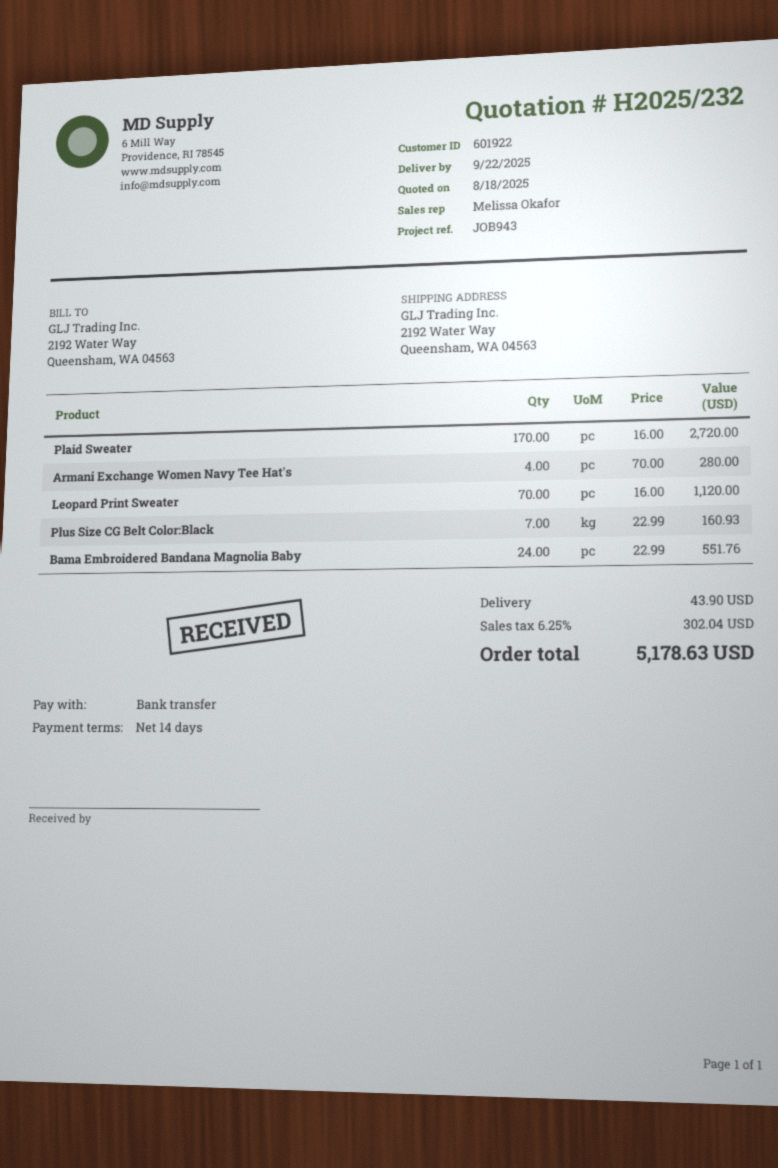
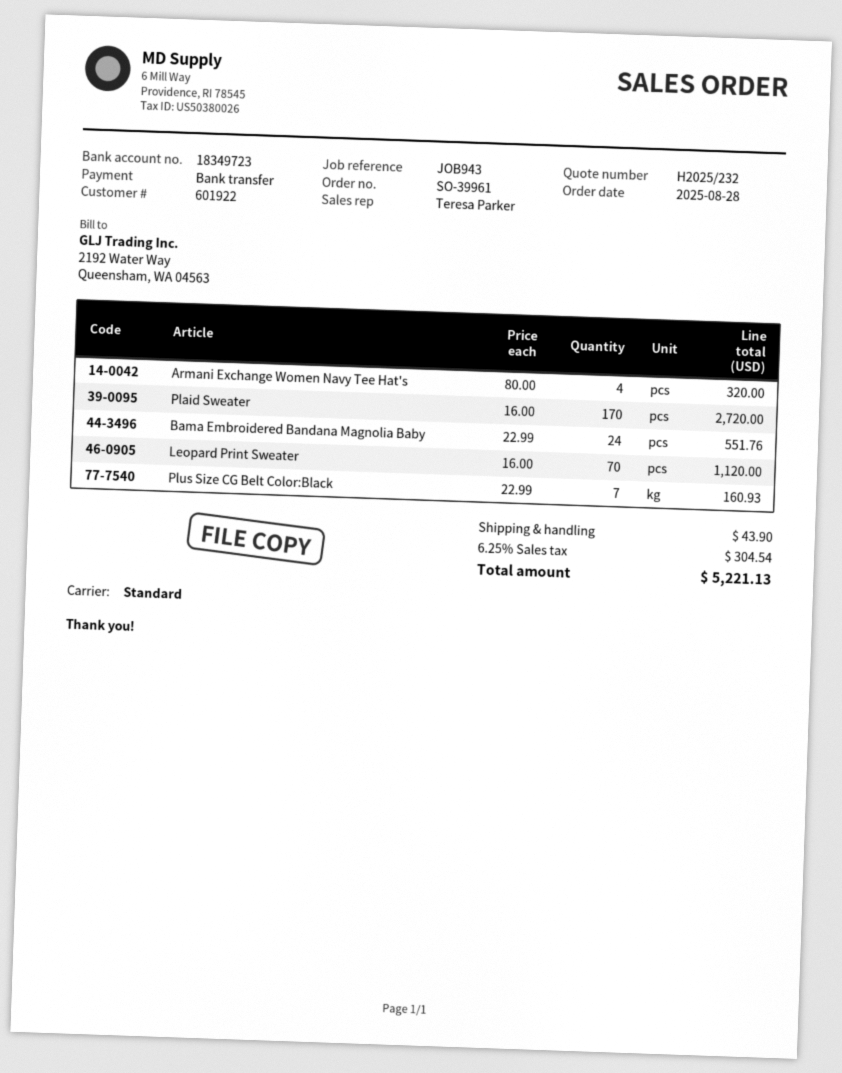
sales rep: Melissa Okafor -> Teresa Parker
Armani Exchange Women Navy Tee Hat's: 4 x 70.00 = 280.00 -> 4 x 80.00 = 320.00
tax: 6.25% = 302.04 -> 6.25% = 304.54
total: 5178.63 -> 5221.13

